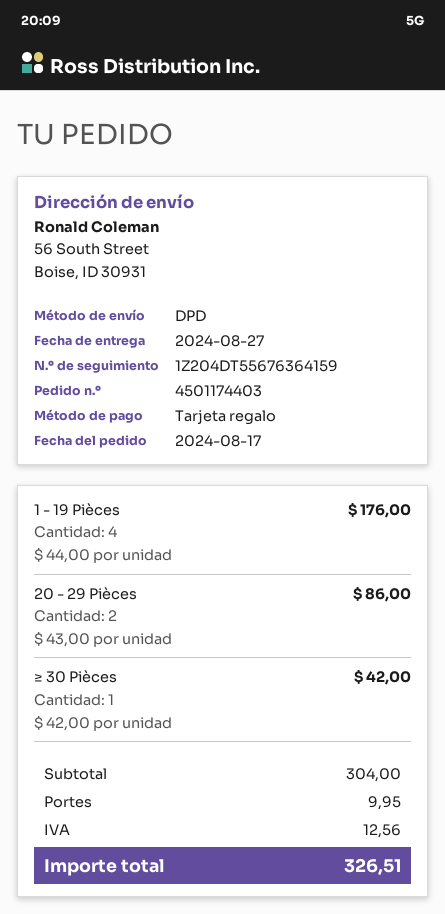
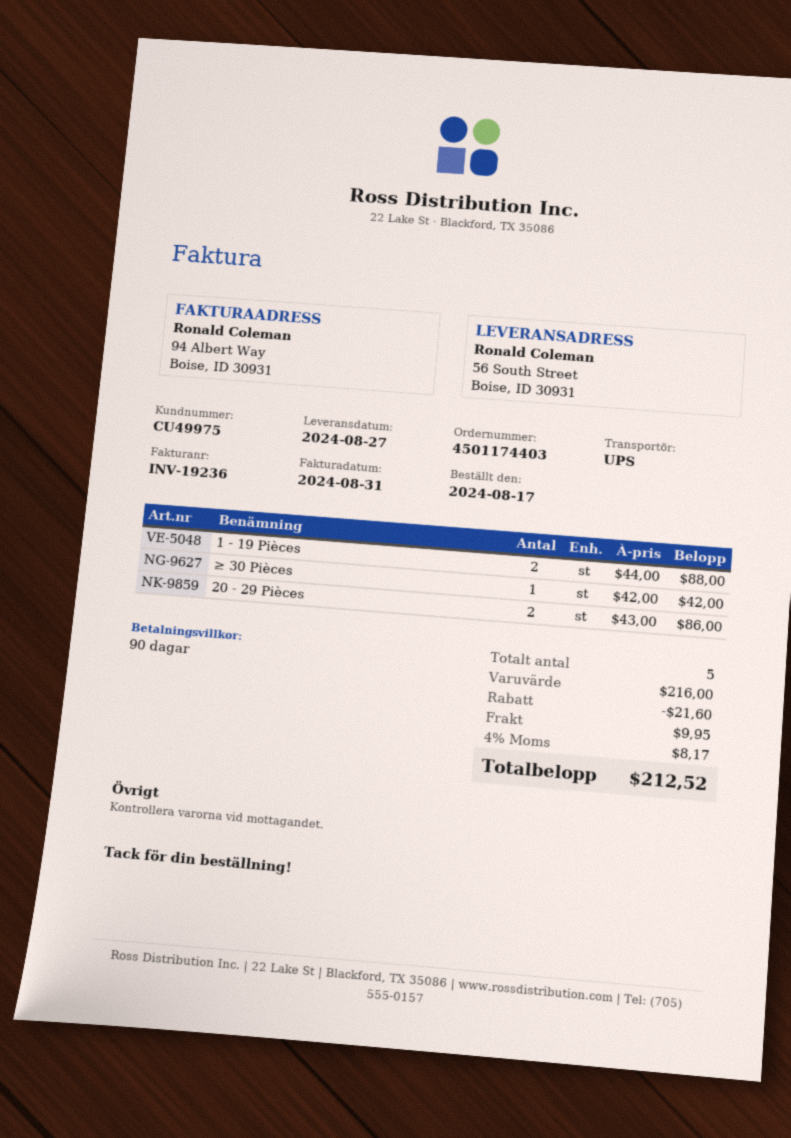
shipping method: DPD -> UPS
1 - 19 Pièces: 4 x 44.00 = 176.00 -> 2 x 44.00 = 88.00
subtotal: 304.00 -> 216.00
discount: none -> 21.60
tax: 12.56 -> 8.17
total: 326.51 -> 212.52

